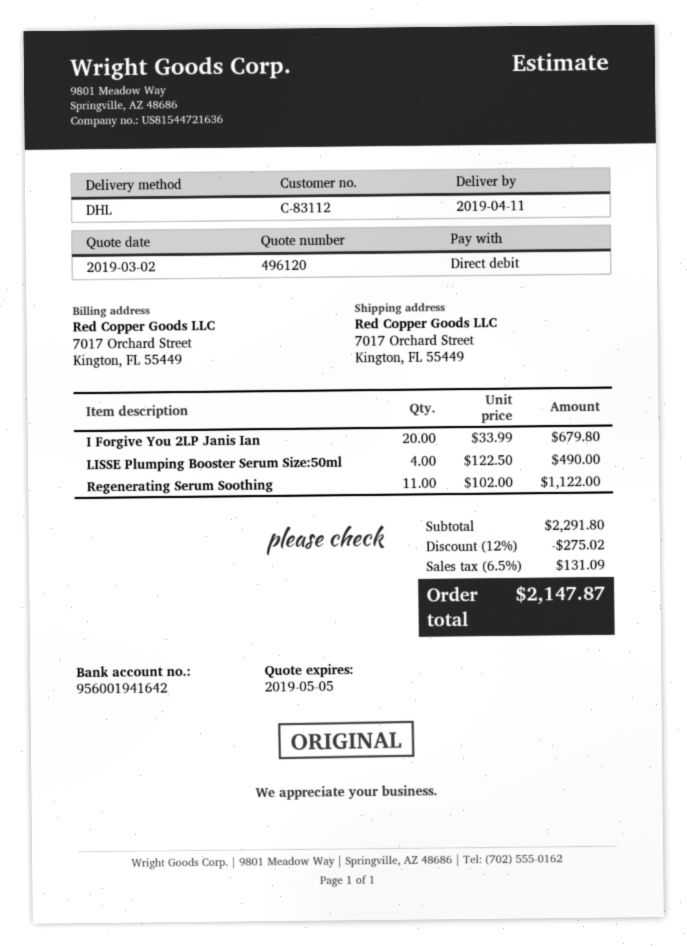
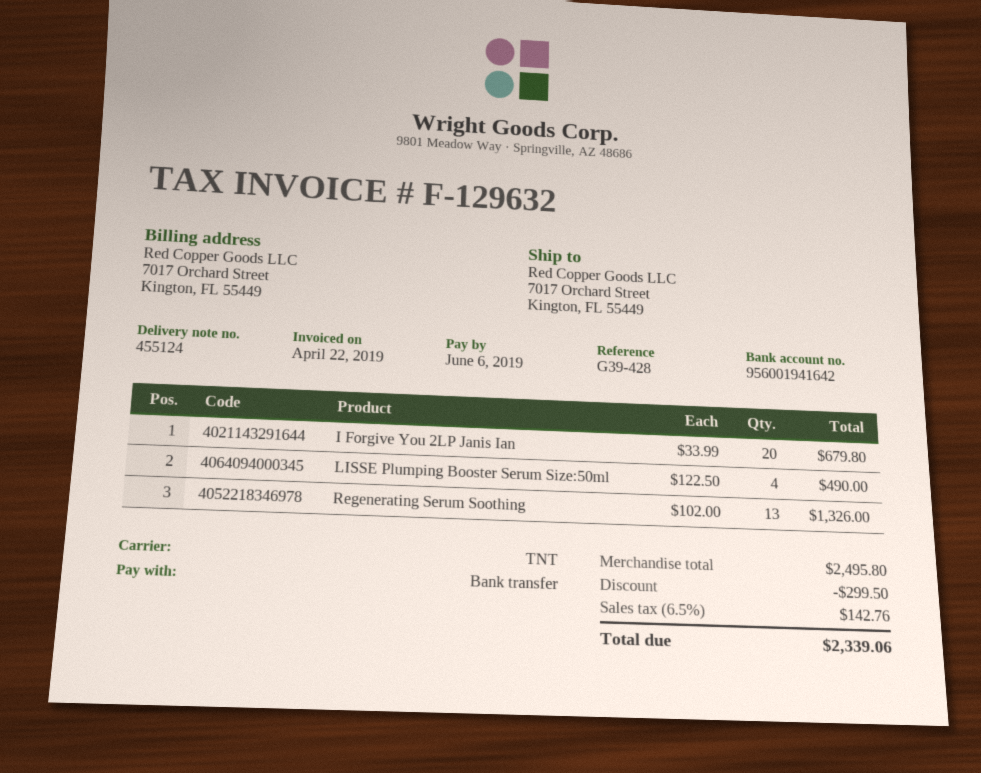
payment method: direct debit -> bank transfer
shipping method: DHL -> TNT
Regenerating Serum Soothing: 11 x 102.00 = 1122.00 -> 13 x 102.00 = 1326.00
subtotal: 2291.80 -> 2495.80
discount: 275.02 -> 299.50
tax: 6.5% = 131.09 -> 6.5% = 142.76
total: 2147.87 -> 2339.06

